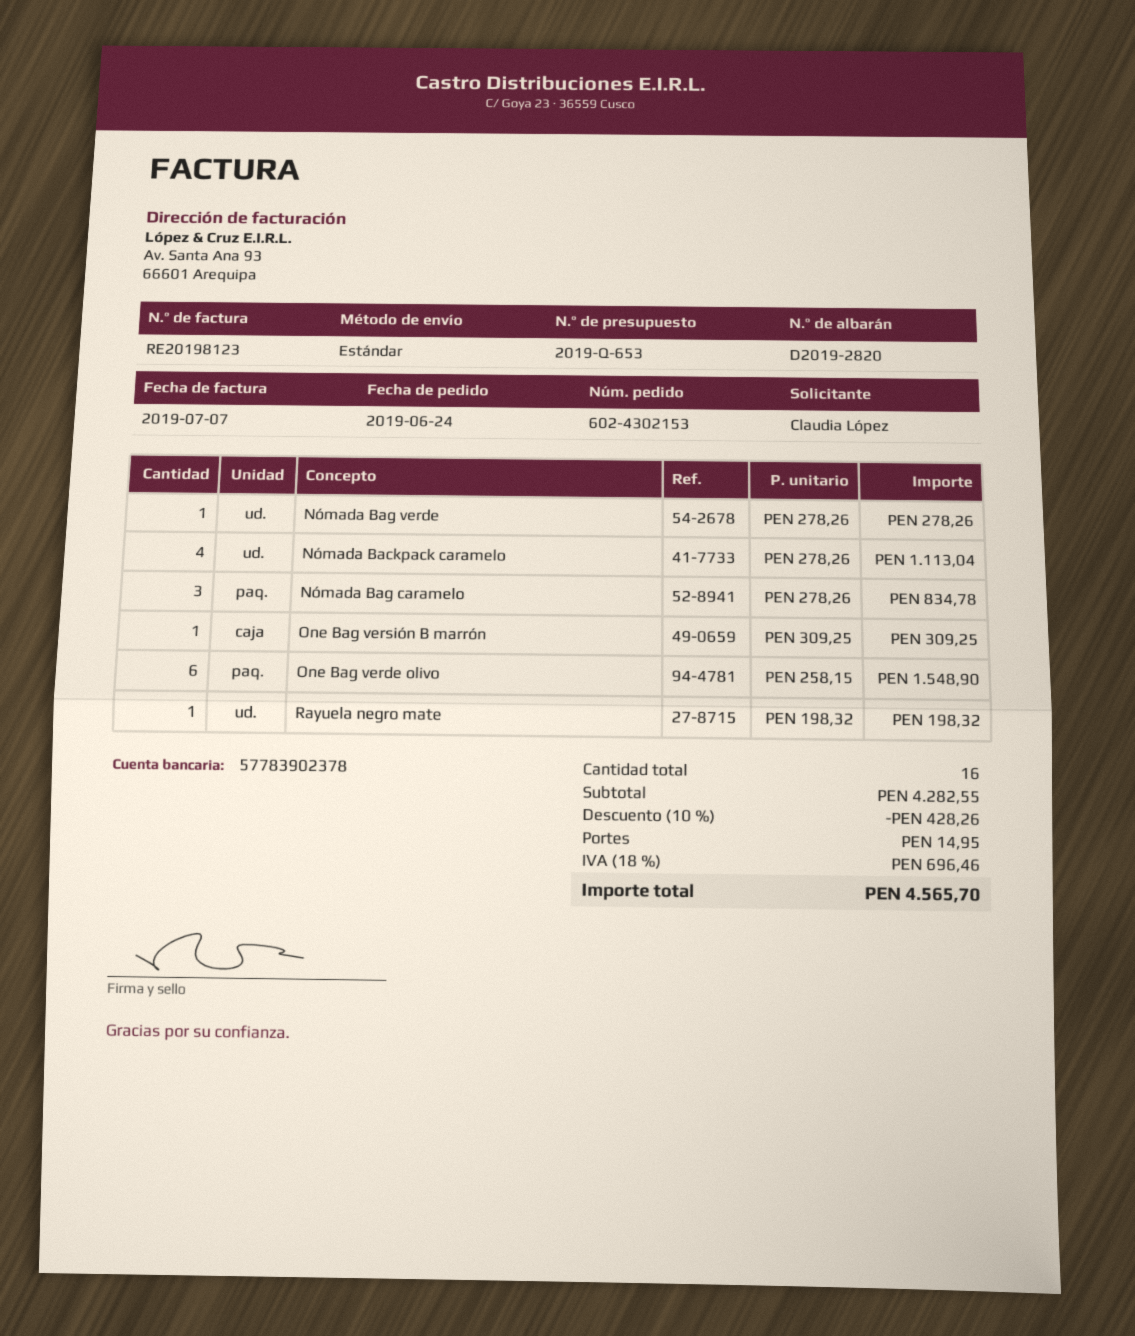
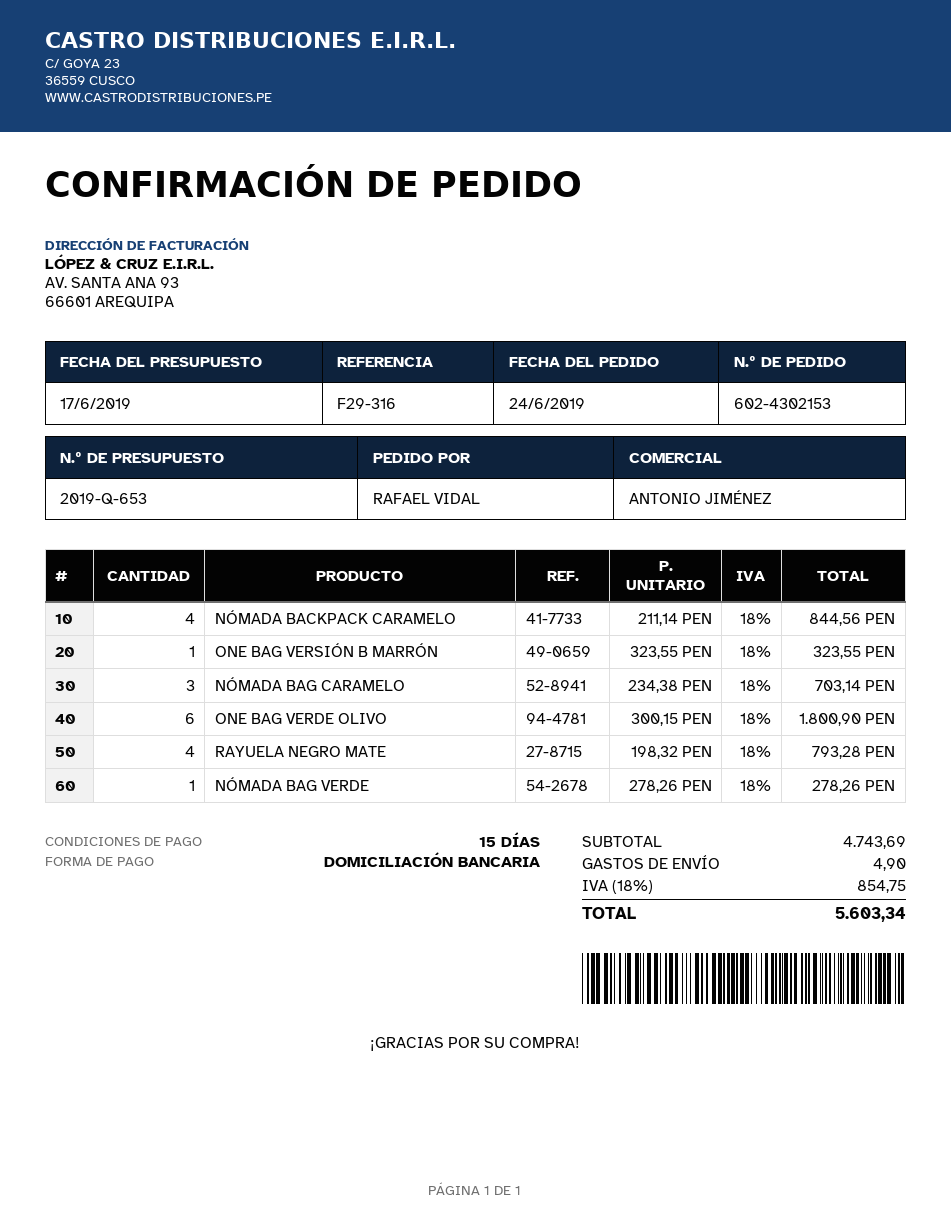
ordered by: Claudia López -> RAFAEL VIDAL
Nómada Backpack caramelo: 4 x 278.26 = 1113.04 -> 4 x 211.14 = 844.56
Nómada Bag caramelo: 3 x 278.26 = 834.78 -> 3 x 234.38 = 703.14
One Bag versión B marrón: 1 x 309.25 = 309.25 -> 1 x 323.55 = 323.55
One Bag verde olivo: 6 x 258.15 = 1548.90 -> 6 x 300.15 = 1800.90
Rayuela negro mate: 1 x 198.32 = 198.32 -> 4 x 198.32 = 793.28
subtotal: 4282.55 -> 4743.69
discount: 10% = 428.26 -> none
shipping: 14.95 -> 4.90
tax: 18% = 696.46 -> 18% = 854.75
total: 4565.70 -> 5603.34

